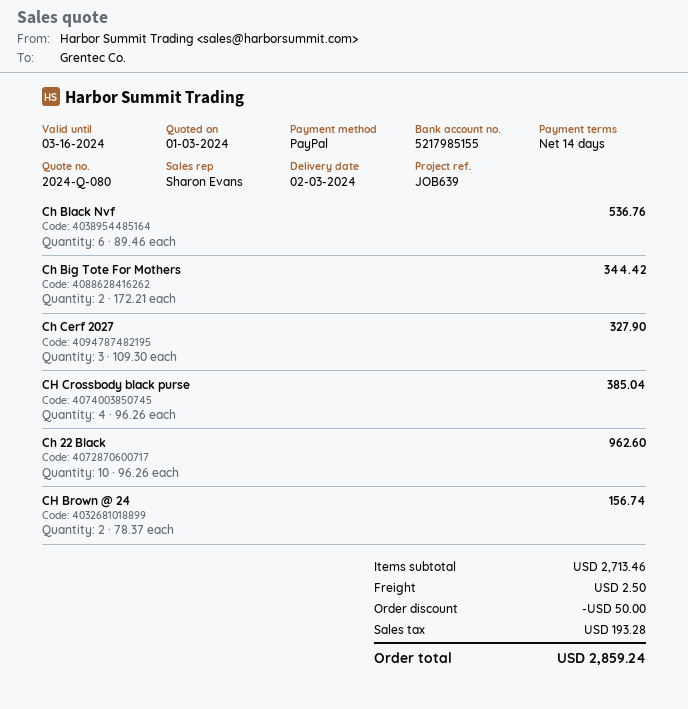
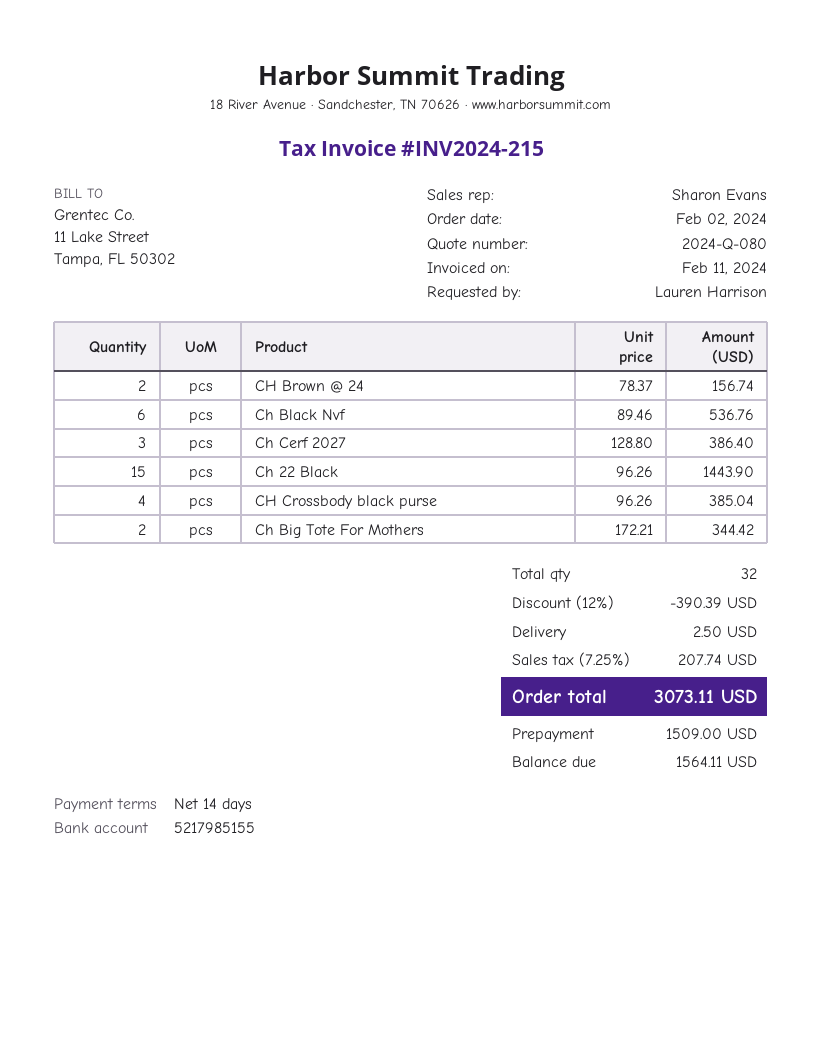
Ch Cerf 2027: 3 x 109.30 = 327.90 -> 3 x 128.80 = 386.40
Ch 22 Black: 10 x 96.26 = 962.60 -> 15 x 96.26 = 1443.90
discount: 50.00 -> 390.39
tax: 193.28 -> 207.74
total: 2859.24 -> 3073.11

